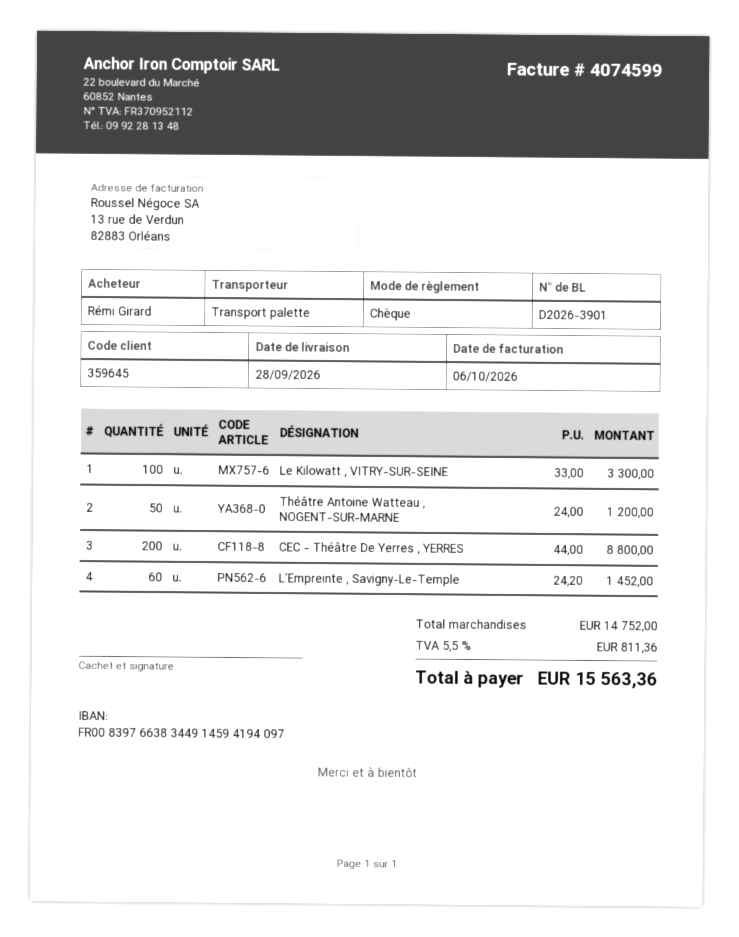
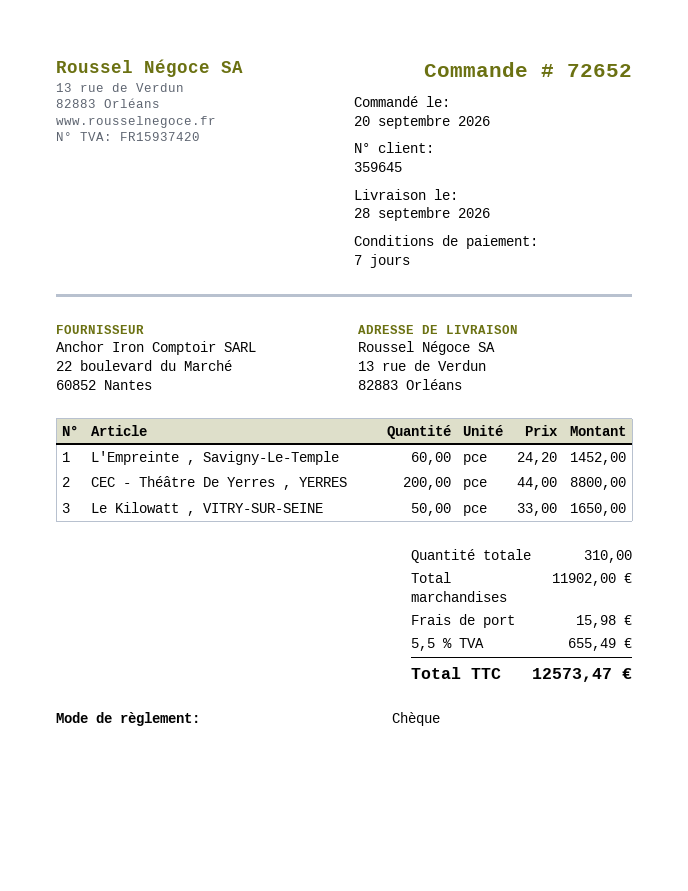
Le Kilowatt , VITRY-SUR-SEINE: 100 x 33.00 = 3300.00 -> 50 x 33.00 = 1650.00
Théâtre Antoine Watteau , NOGENT-SUR-MARNE: 50 x 24.00 = 1200.00 -> none
subtotal: 14752.00 -> 11902.00
shipping: none -> 15.98
tax: 5.5% = 811.36 -> 5.5% = 655.49
total: 15563.36 -> 12573.47

